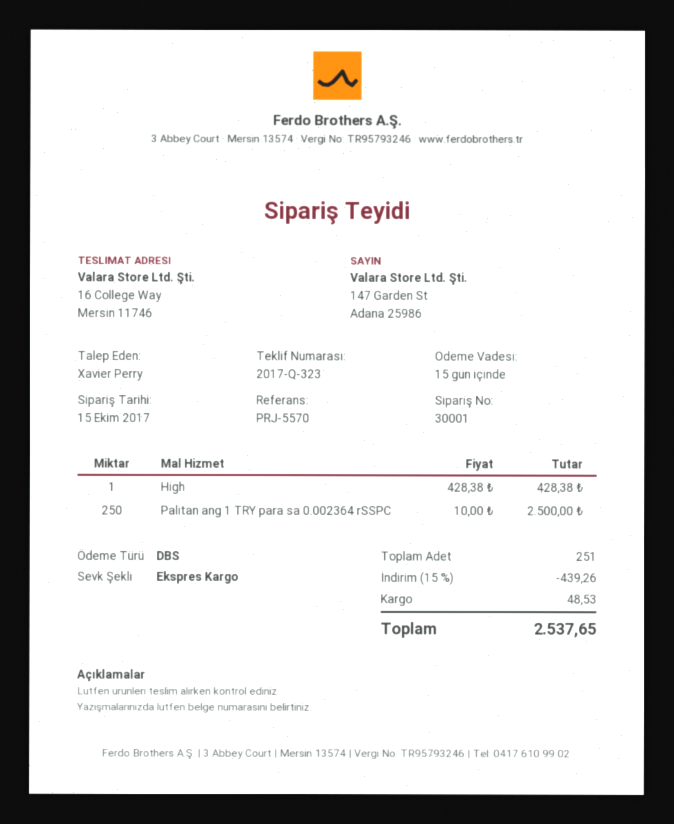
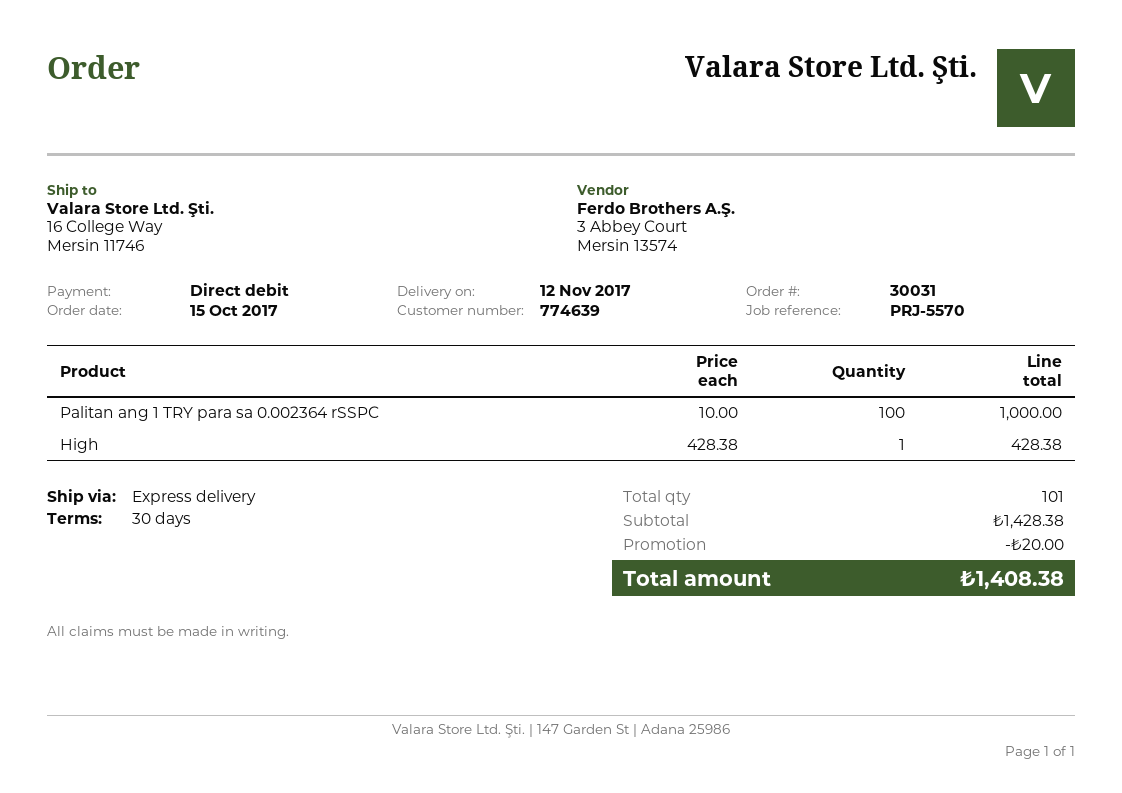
order number: 30001 -> 30031
payment terms: 15 days -> 30 days
Palitan ang 1 TRY para sa 0.002364 rSSPC: 250 x 10.00 = 2500.00 -> 100 x 10.00 = 1000.00
total quantity: 251 -> 101
discount: 439.26 -> 20.00
shipping: 48.53 -> none
total: 2537.65 -> 1408.38

